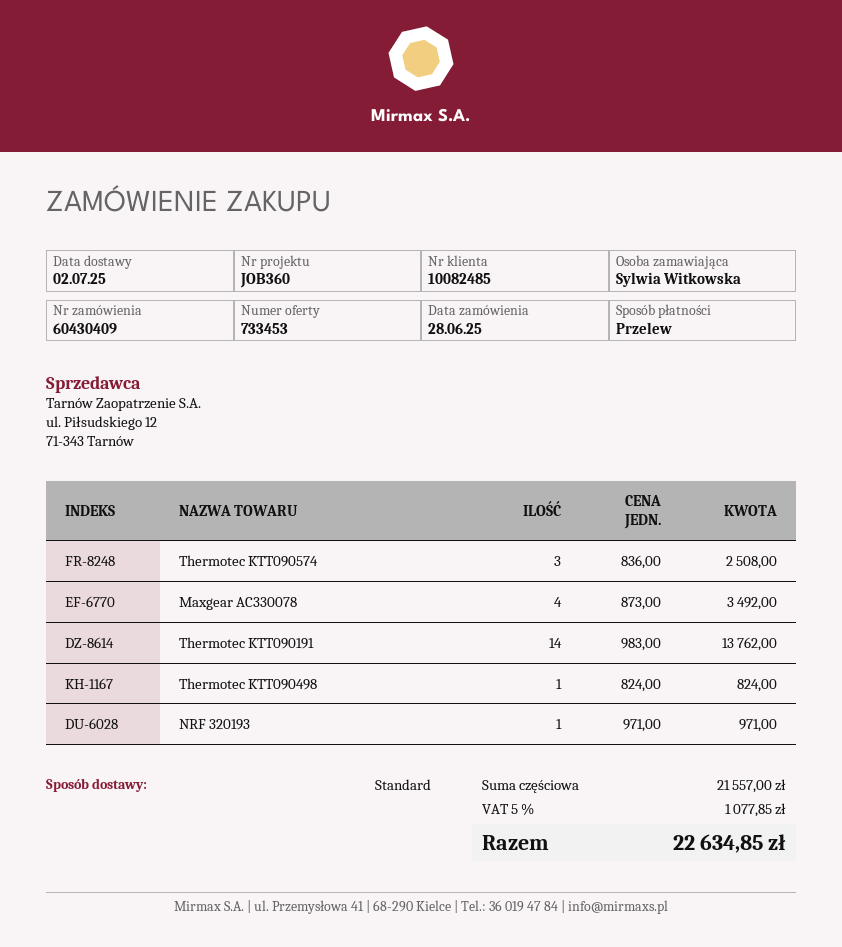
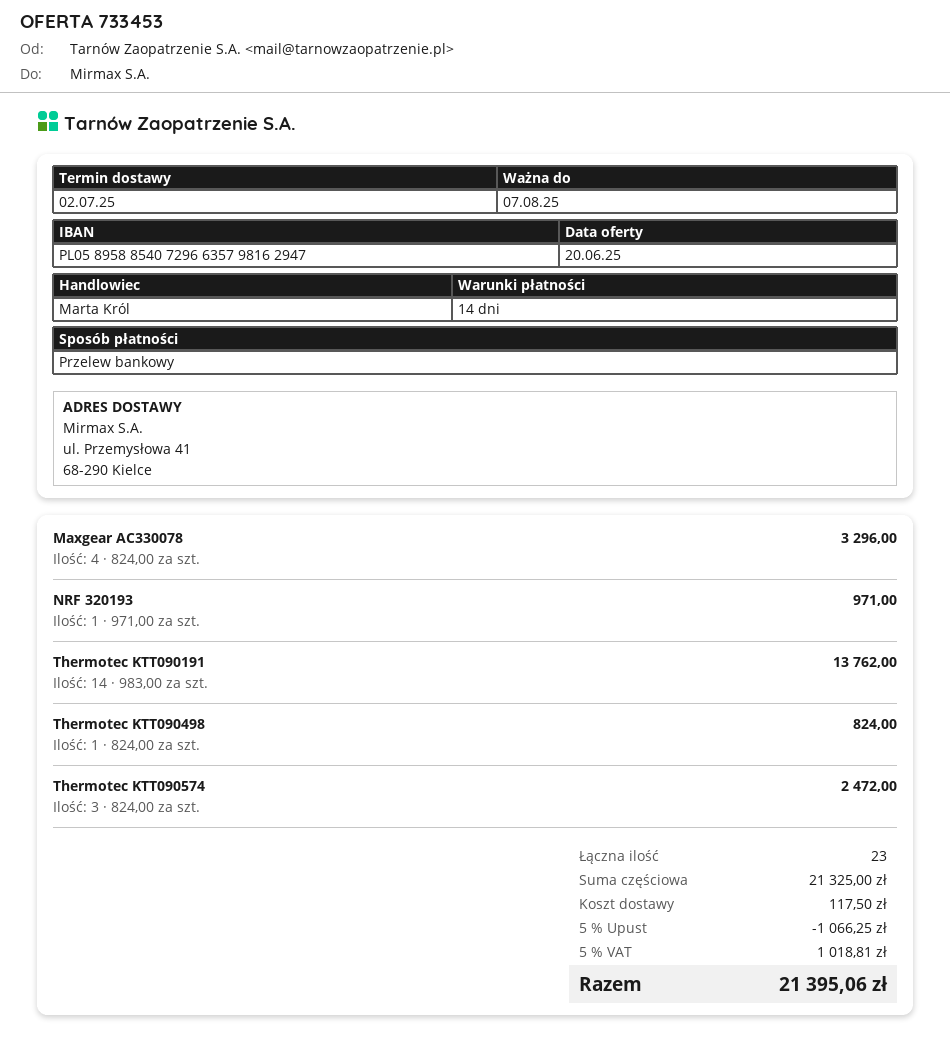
Thermotec KTT090574: 3 x 836.00 = 2508.00 -> 3 x 824.00 = 2472.00
Maxgear AC330078: 4 x 873.00 = 3492.00 -> 4 x 824.00 = 3296.00
subtotal: 21557.00 -> 21325.00
discount: none -> 5% = 1066.25
shipping: none -> 117.50
tax: 5% = 1077.85 -> 5% = 1018.81
total: 22634.85 -> 21395.06

